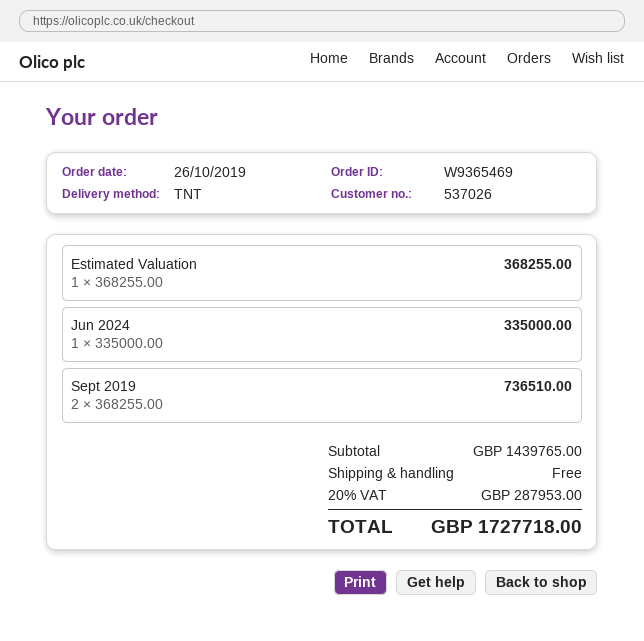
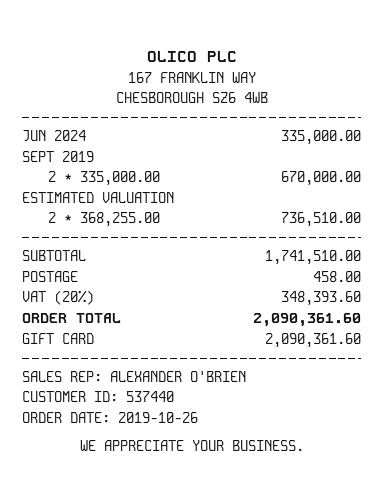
customer number: 537026 -> 537440
Estimated Valuation: 1 x 368255.00 = 368255.00 -> 2 x 368255.00 = 736510.00
Sept 2019: 2 x 368255.00 = 736510.00 -> 2 x 335000.00 = 670000.00
subtotal: 1439765.00 -> 1741510.00
shipping: 0.00 -> 458.00
tax: 20% = 287953.00 -> 20% = 348393.60
total: 1727718.00 -> 2090361.60

